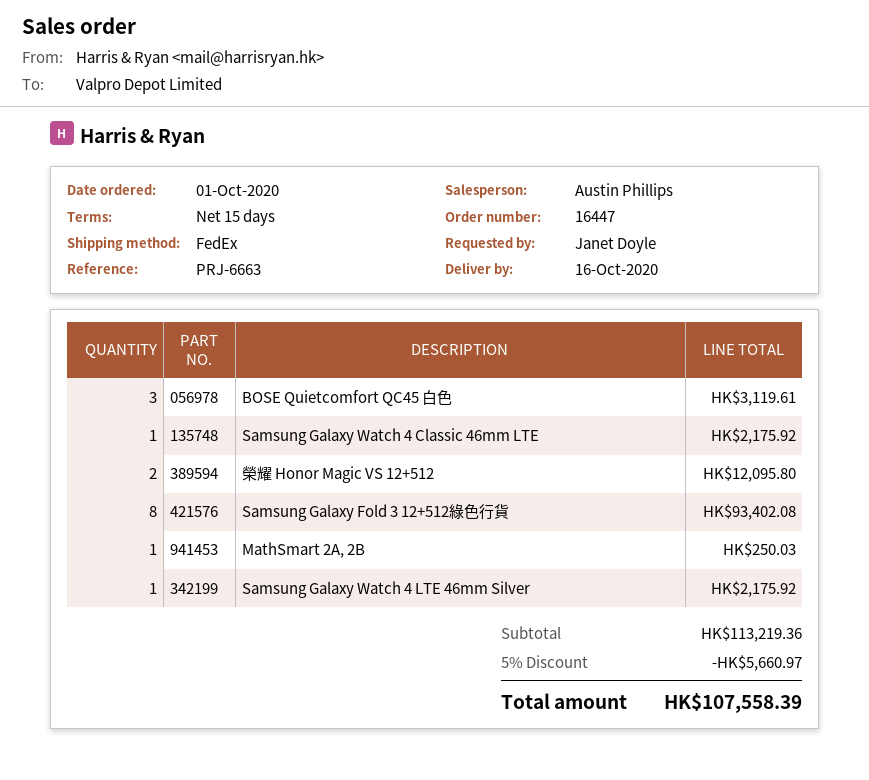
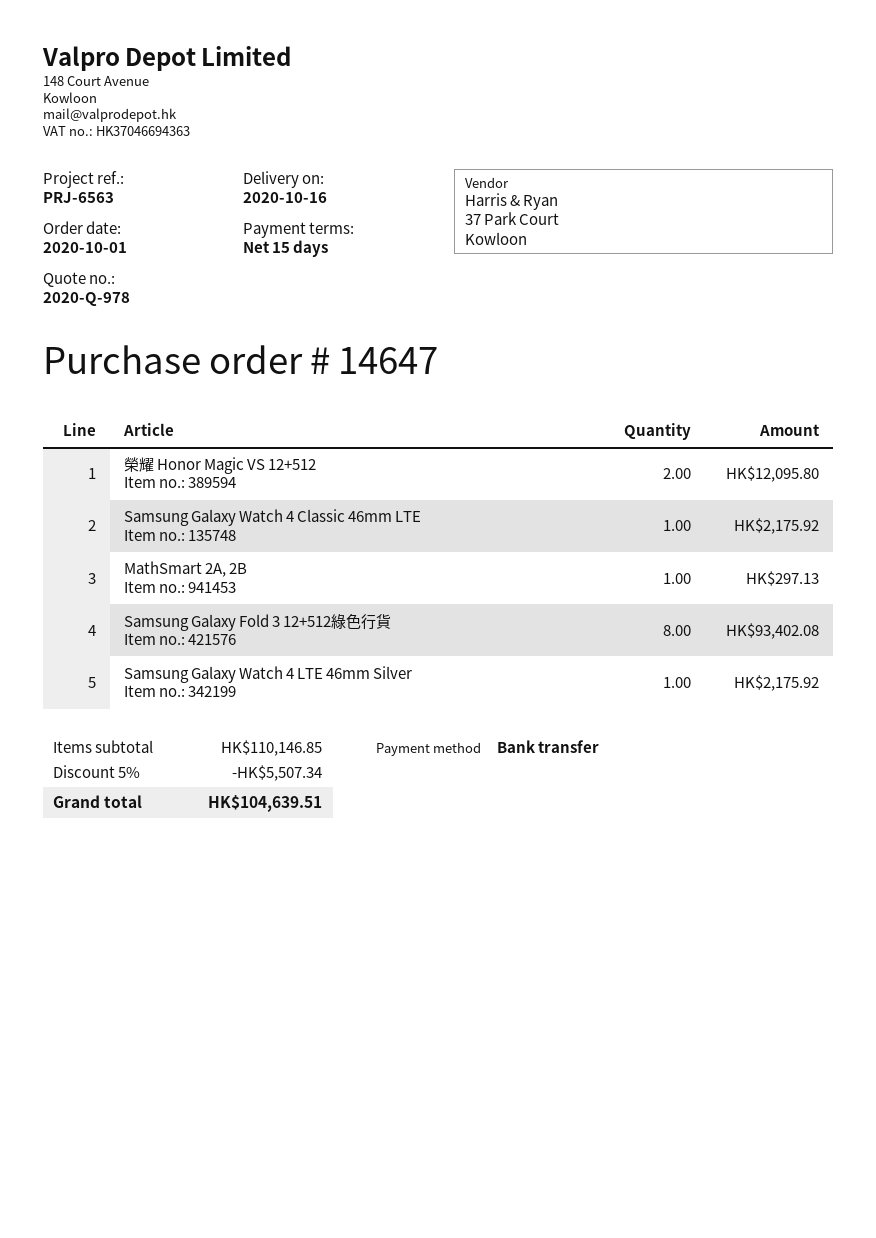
order number: 16447 -> 14647
reference: PRJ-6663 -> PRJ-6563
BOSE Quietcomfort QC45 白色: 3 for 3119.61 -> none
MathSmart 2A, 2B: 1 for 250.03 -> 1 for 297.13
subtotal: 113219.36 -> 110146.85
discount: 5% = 5660.97 -> 5% = 5507.34
total: 107558.39 -> 104639.51

